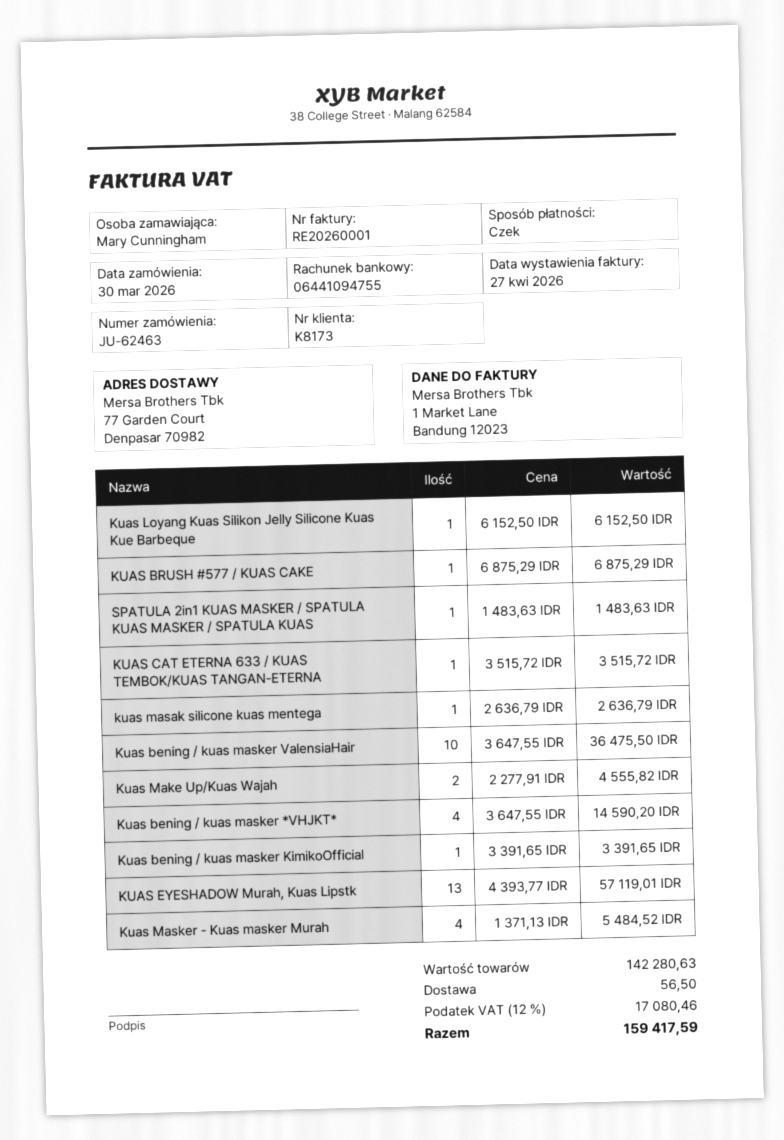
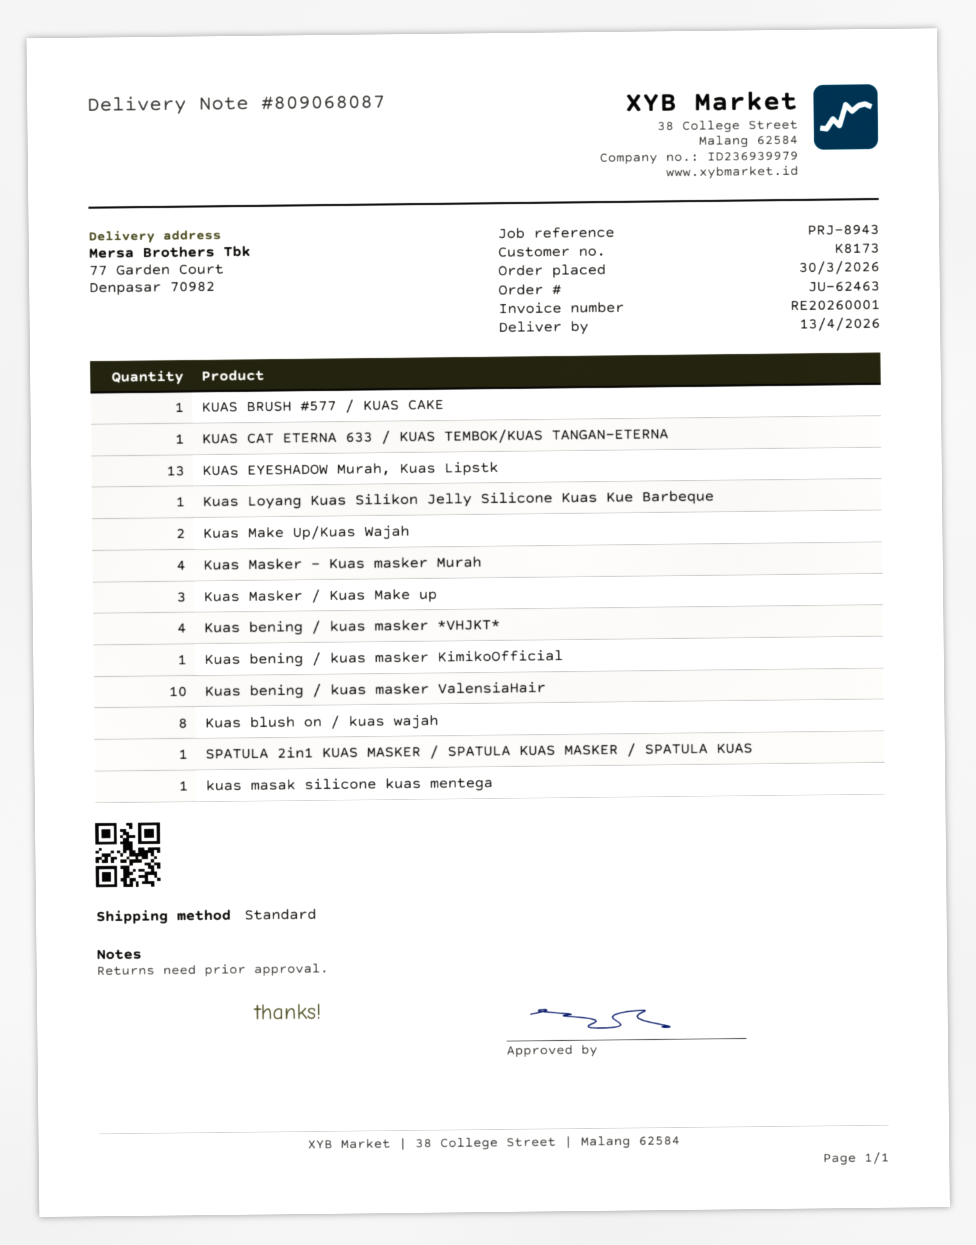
Kuas Masker / Kuas Make up: none -> 3
Kuas blush on / kuas wajah: none -> 8

